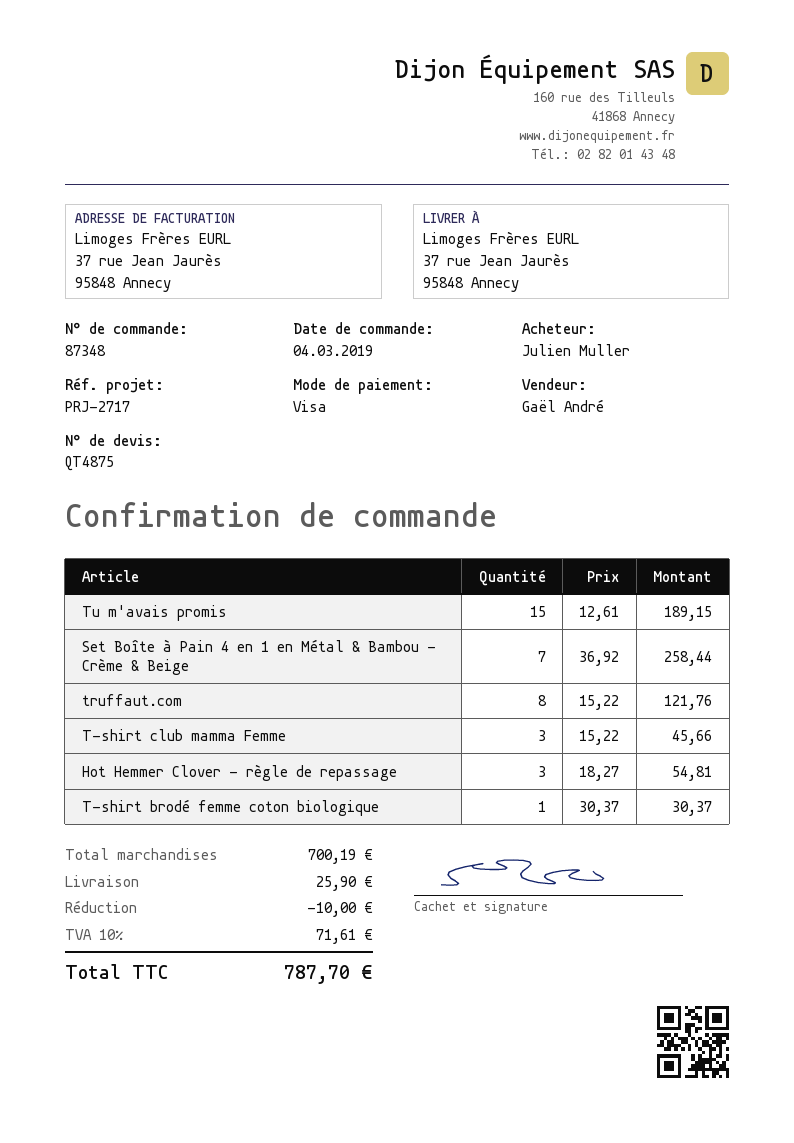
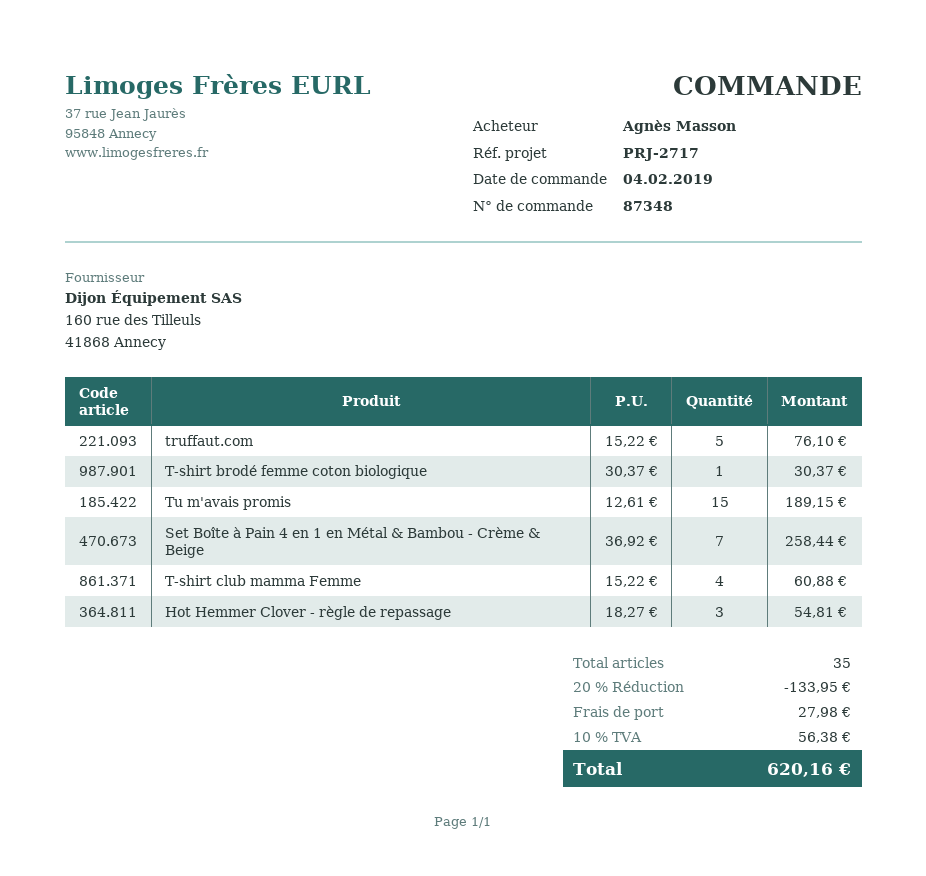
order date: 2019-03-04 -> 2019-02-04
ordered by: Julien Muller -> Agnès Masson
truffaut.com: 8 x 15.22 = 121.76 -> 5 x 15.22 = 76.10
T-shirt club mamma Femme: 3 x 15.22 = 45.66 -> 4 x 15.22 = 60.88
discount: 10.00 -> 133.95
shipping: 25.90 -> 27.98
tax: 10% = 71.61 -> 10% = 56.38
total: 787.70 -> 620.16

